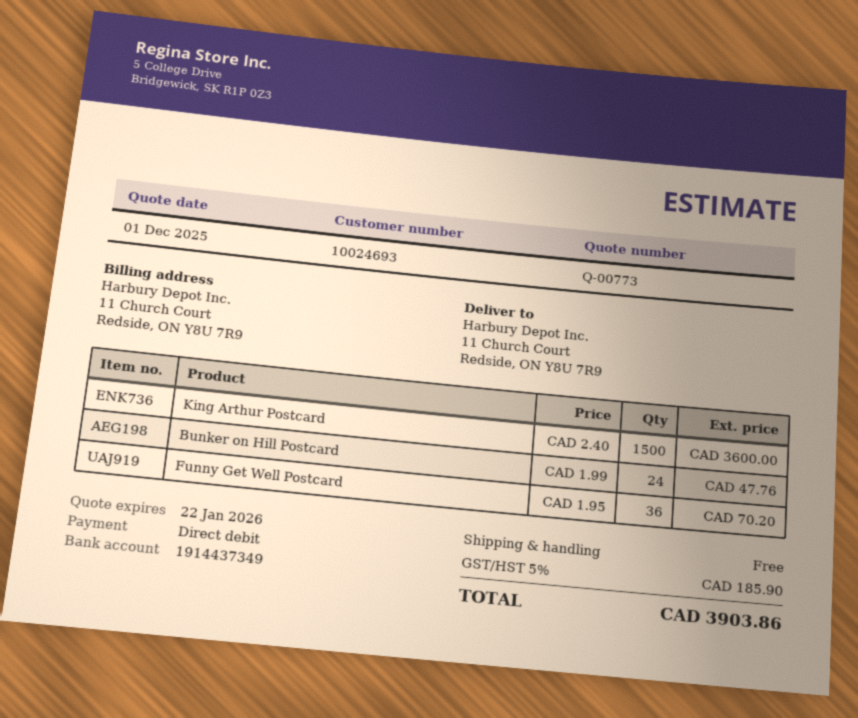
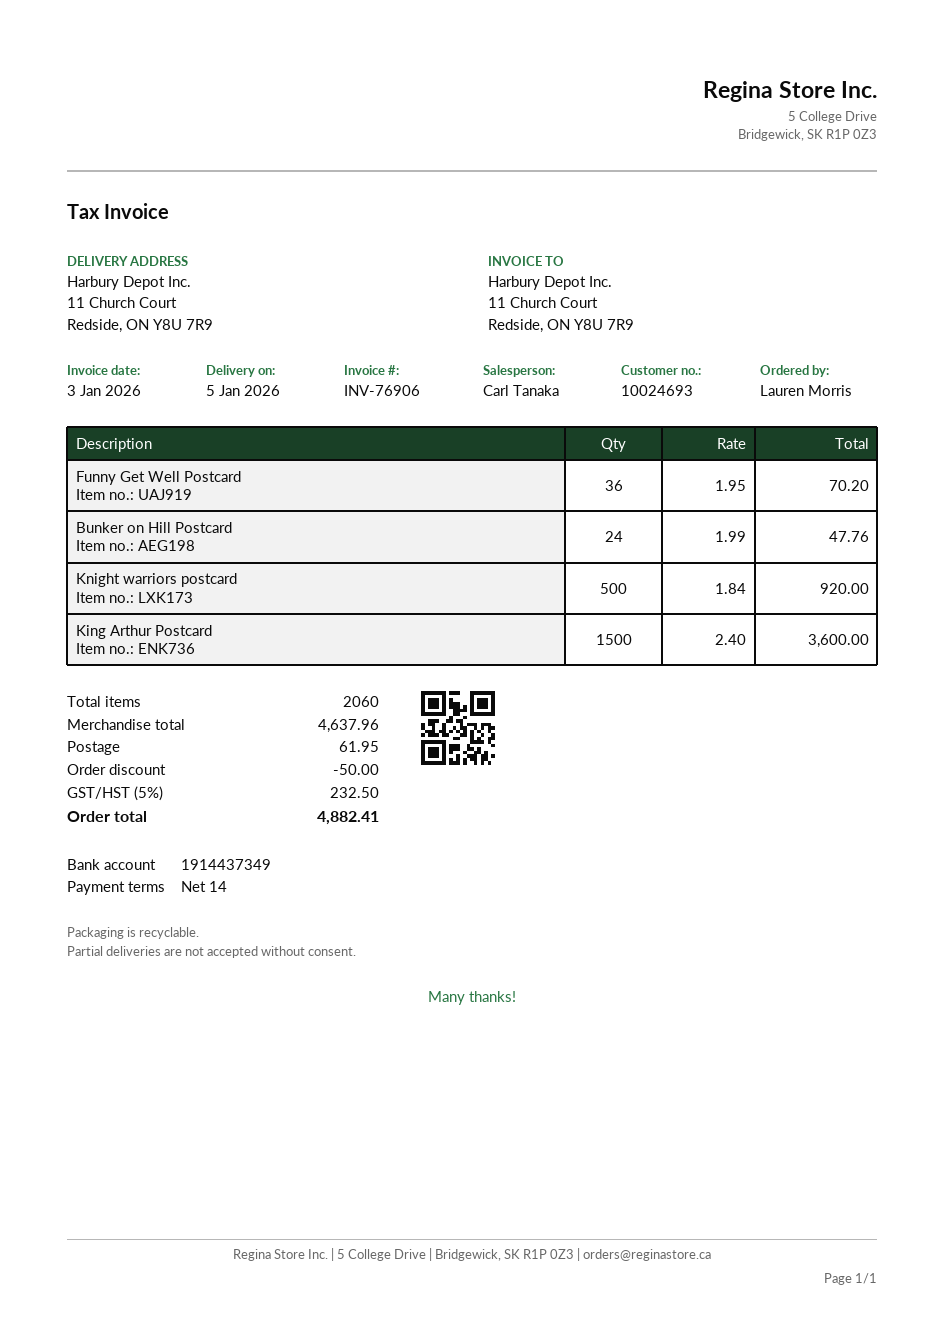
Knight warriors postcard: none -> 500 x 1.84 = 920.00
discount: none -> 50.00
shipping: 0.00 -> 61.95
tax: 5% = 185.90 -> 5% = 232.50
total: 3903.86 -> 4882.41

